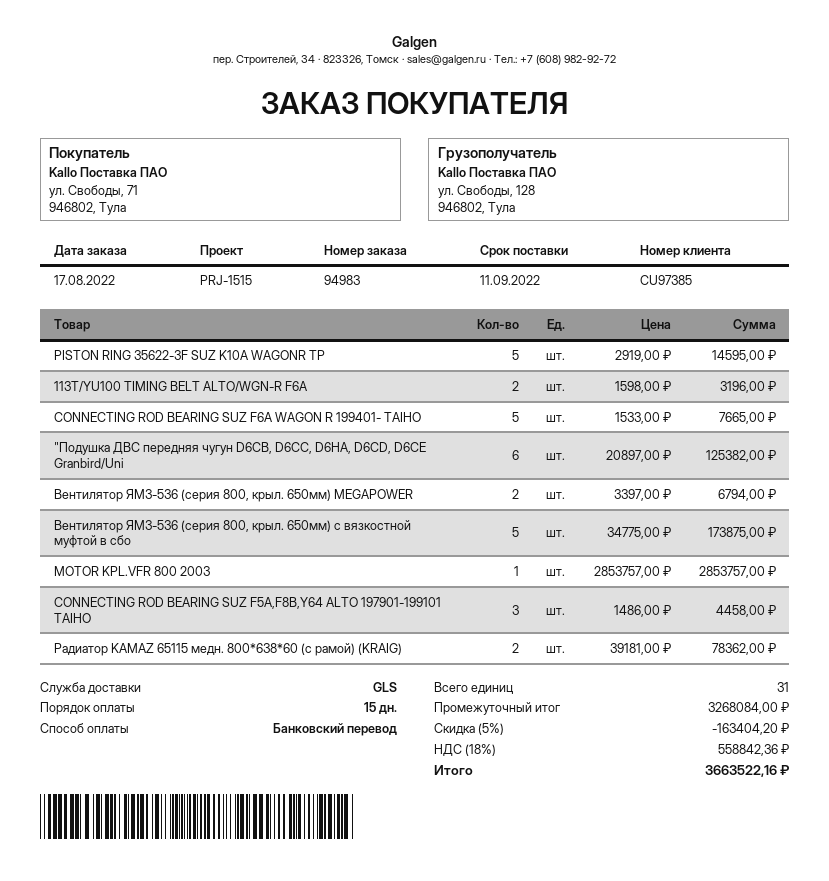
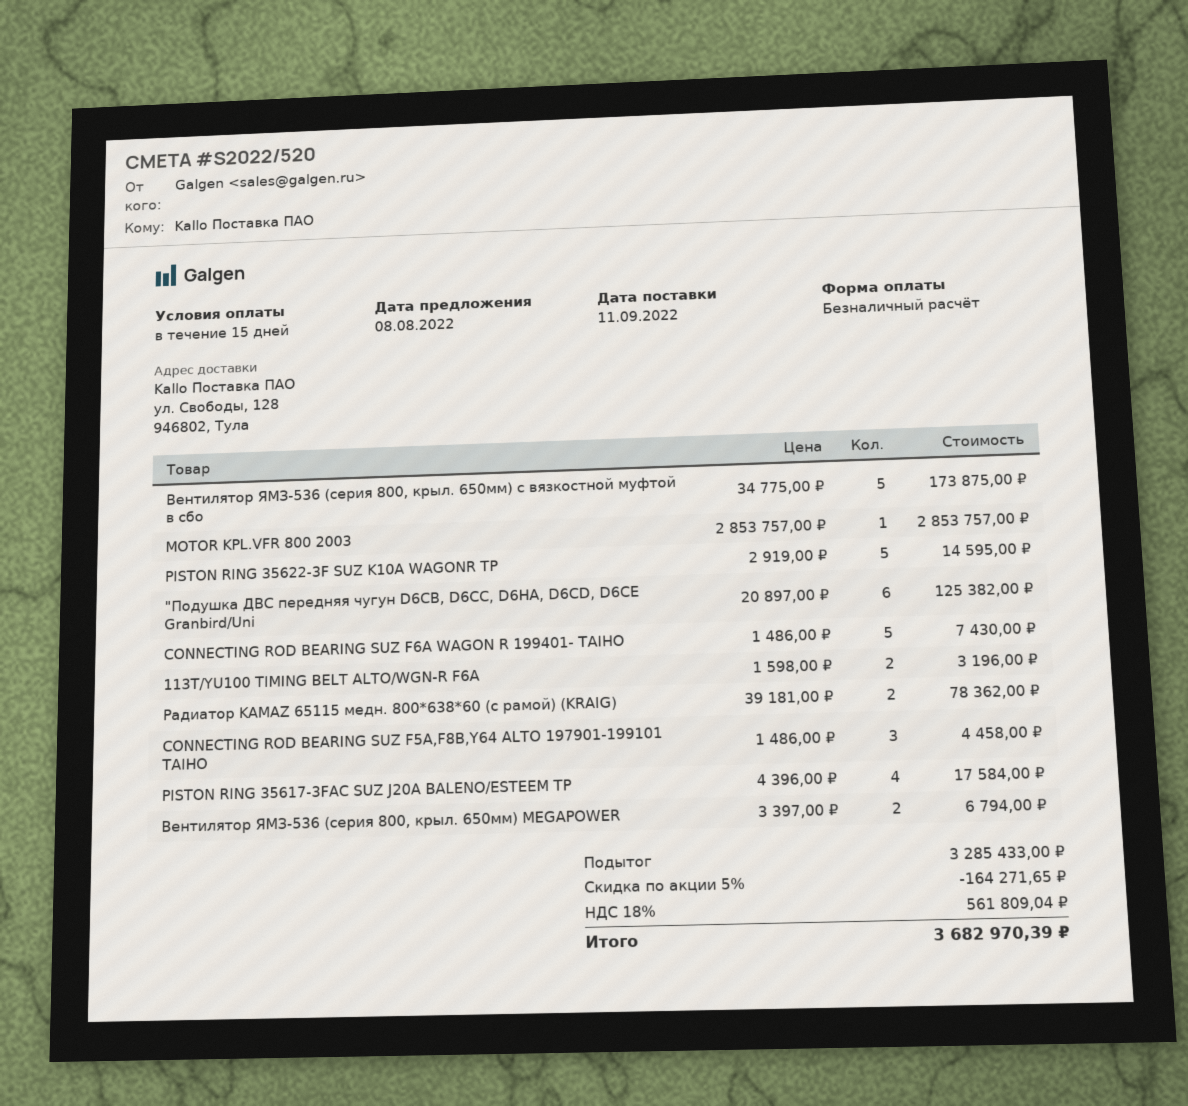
CONNECTING ROD BEARING SUZ F6A WAGON R 199401- TAIHO: 5 x 1533.00 = 7665.00 -> 5 x 1486.00 = 7430.00
PISTON RING 35617-3FAC SUZ J20A BALENO/ESTEEM TP: none -> 4 x 4396.00 = 17584.00
subtotal: 3268084.00 -> 3285433.00
discount: 5% = 163404.20 -> 5% = 164271.65
tax: 18% = 558842.36 -> 18% = 561809.04
total: 3663522.16 -> 3682970.39

